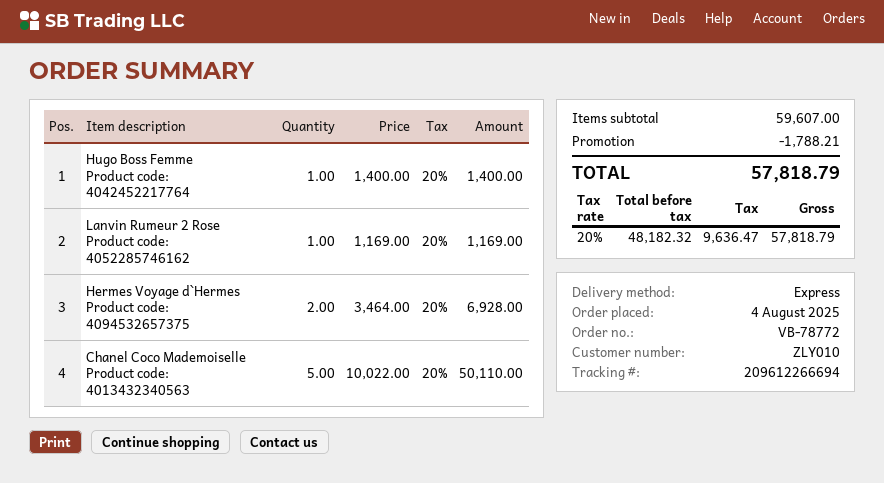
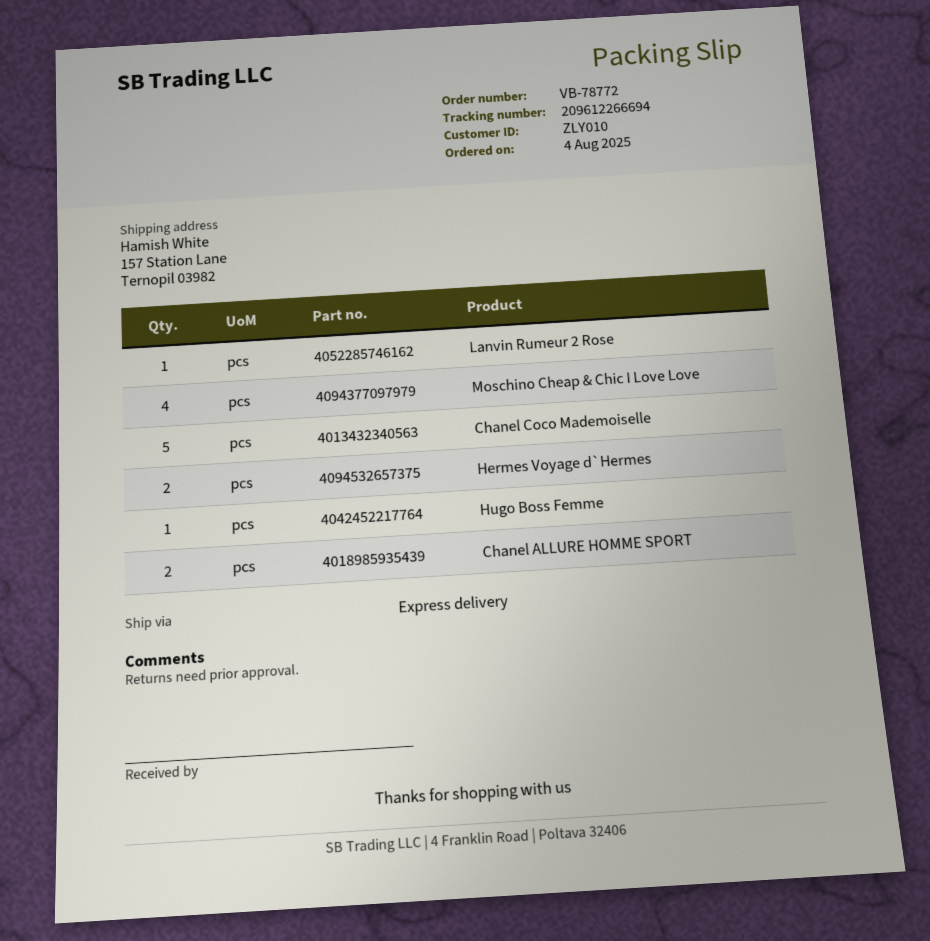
Moschino Cheap & Chic I Love Love: none -> 4
Chanel ALLURE HOMME SPORT: none -> 2

